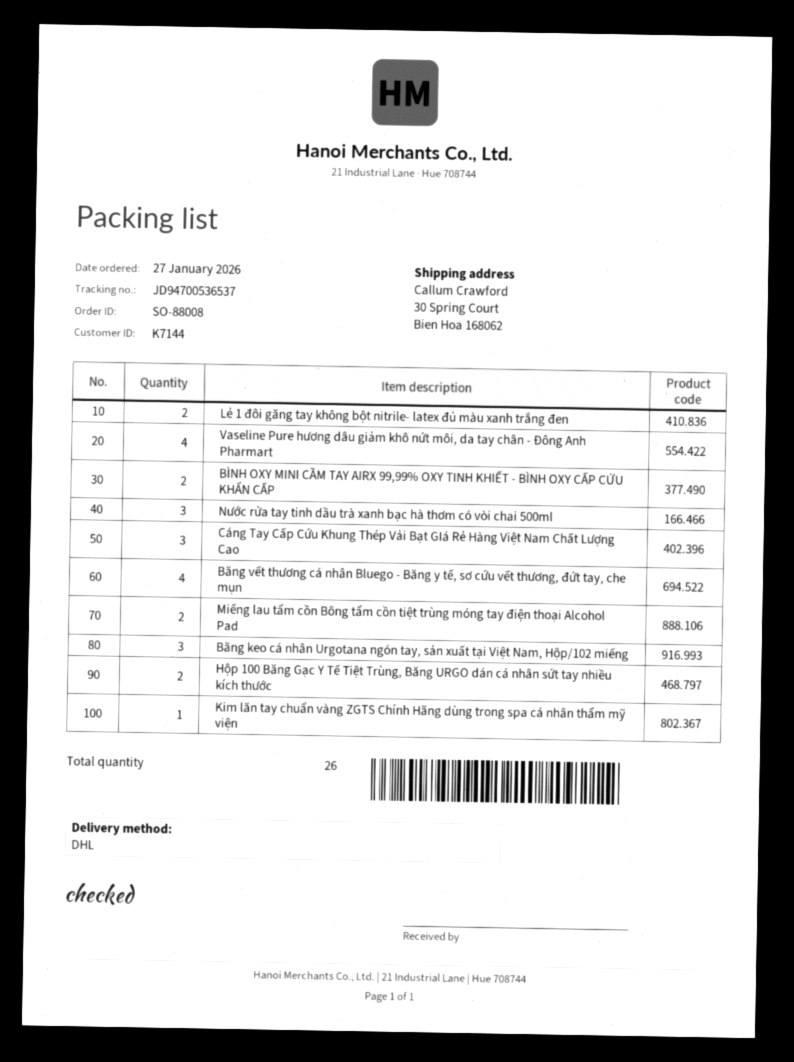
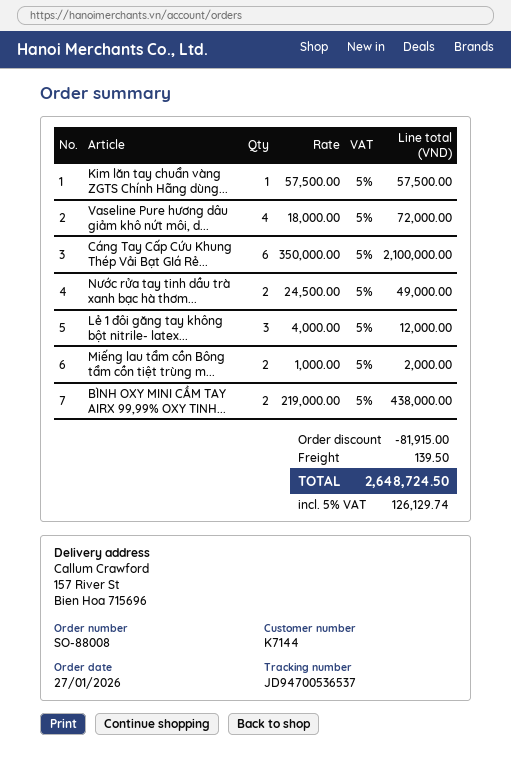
ship to: 30 Spring Court, Bien Hoa 168062 -> 157 River St, Bien Hoa 715696
Lẻ 1 đôi găng tay không bột nitrile- latex đủ màu xanh trắng đen: 2 -> 3
Nước rửa tay tinh dầu trà xanh bạc hà thơm có vòi chai 500ml: 3 -> 2
Cáng Tay Cấp Cứu Khung Thép Vải Bạt GIá Rẻ Hàng Việt Nam Chất Lượng Cao: 3 -> 6
Băng vết thương cá nhân Bluego - Băng y tế, sơ cứu vết thương, đứt tay, che mụn: 4 -> none
Băng keo cá nhân Urgotana ngón tay, sản xuất tại Việt Nam, Hộp/102 miếng: 3 -> none
Hộp 100 Băng Gạc Y Tế Tiệt Trùng, Băng URGO dán cá nhân sứt tay nhiều kích thước: 2 -> none

